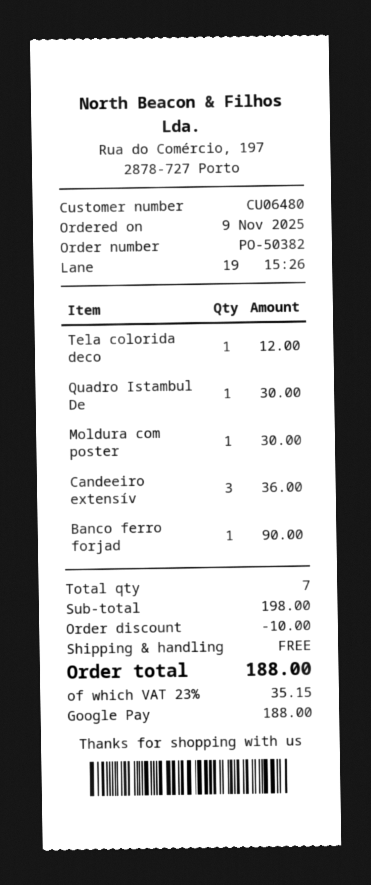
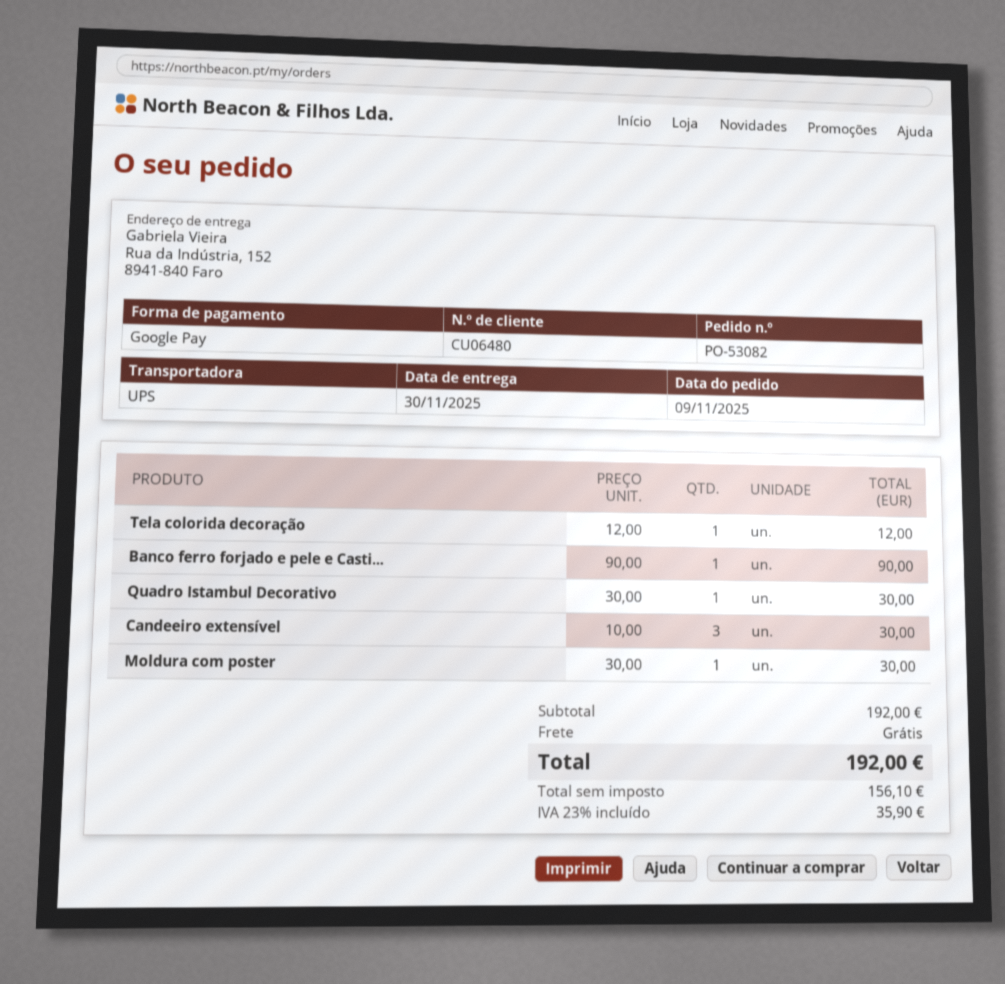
order number: PO-50382 -> PO-53082
Candeeiro extensív: 3 for 36.00 -> 3 for 30.00
subtotal: 198.00 -> 192.00
discount: 10.00 -> none
tax: 23% = 35.15 -> 23% = 35.90
total: 188.00 -> 192.00

